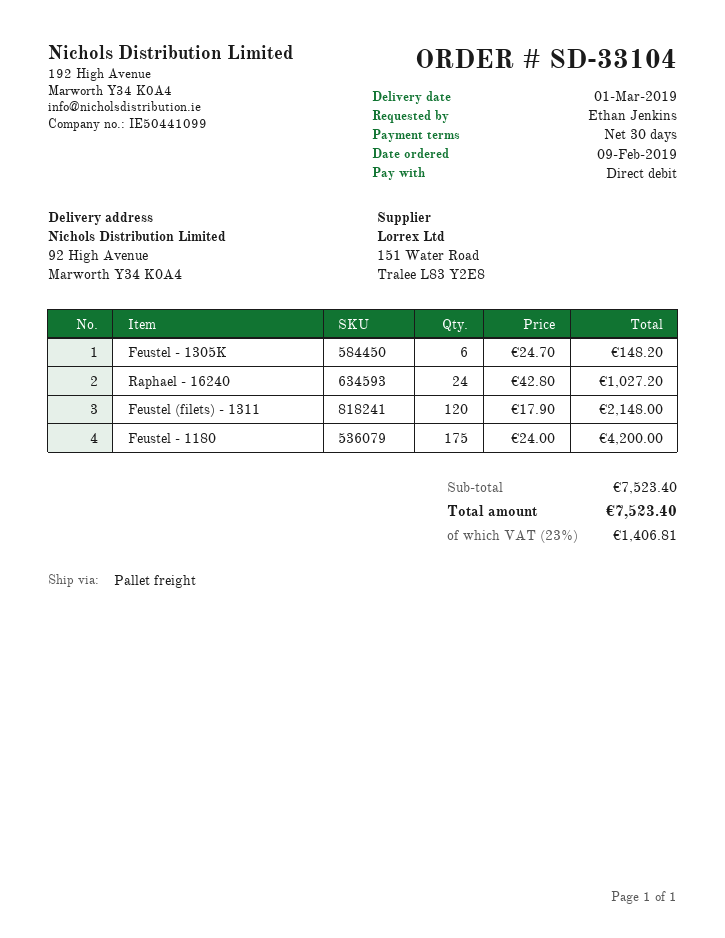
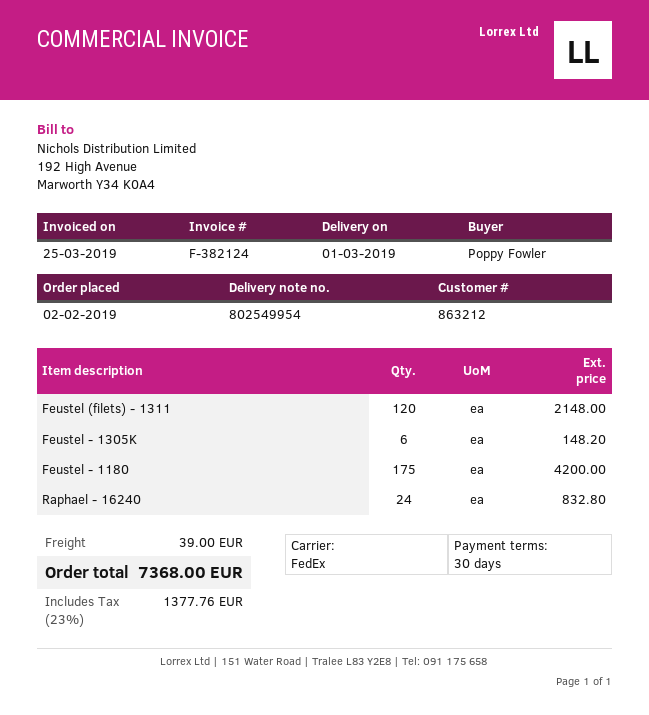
order date: 2019-02-09 -> 2019-02-02
ordered by: Ethan Jenkins -> Poppy Fowler
shipping method: pallet freight -> FedEx
Raphael - 16240: 24 for 1027.20 -> 24 for 832.80
shipping: none -> 39.00
tax: 23% = 1406.81 -> 23% = 1377.76
total: 7523.40 -> 7368.00

